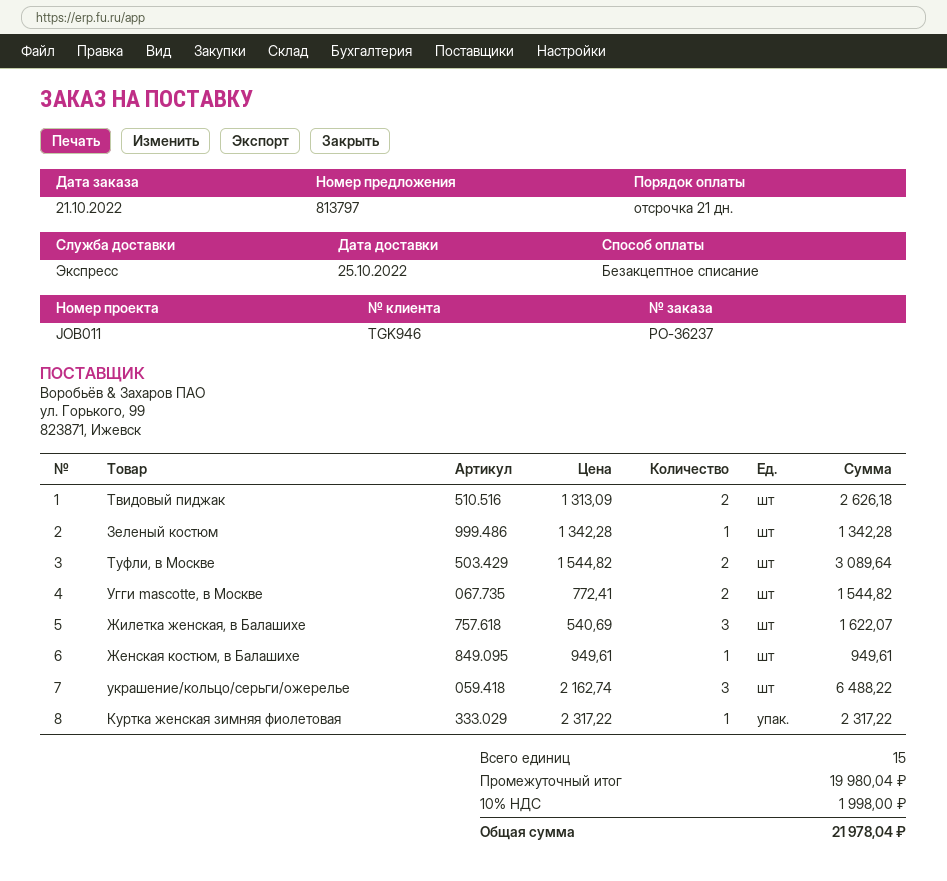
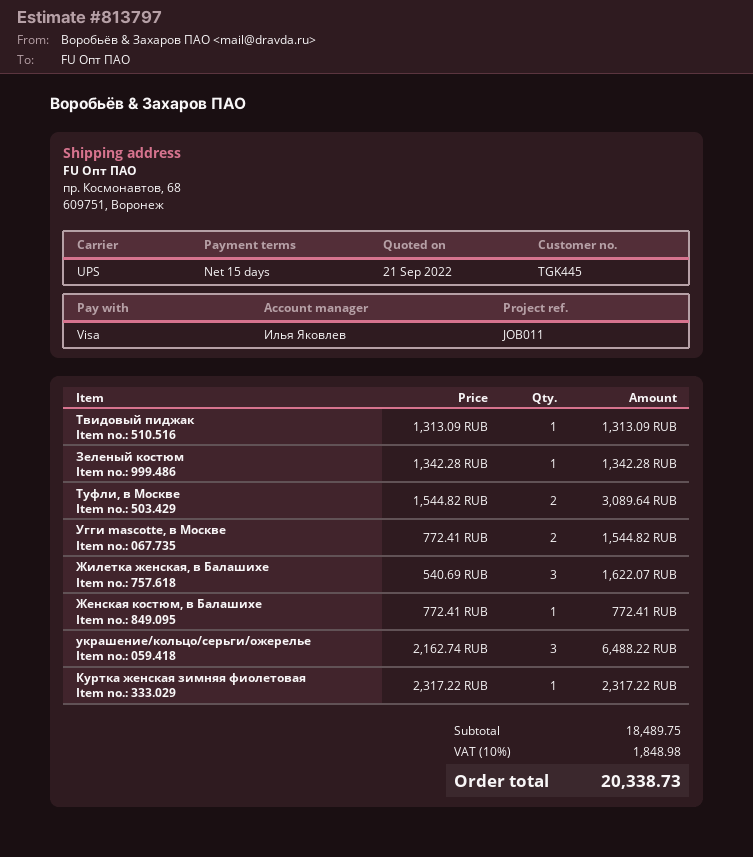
payment terms: 21 days -> 15 days
customer number: TGK946 -> TGK445
payment method: direct debit -> Visa
shipping method: express -> UPS
Твидовый пиджак: 2 x 1313.09 = 2626.18 -> 1 x 1313.09 = 1313.09
Женская костюм, в Балашихе: 1 x 949.61 = 949.61 -> 1 x 772.41 = 772.41
subtotal: 19980.04 -> 18489.75
tax: 10% = 1998.00 -> 10% = 1848.98
total: 21978.04 -> 20338.73

